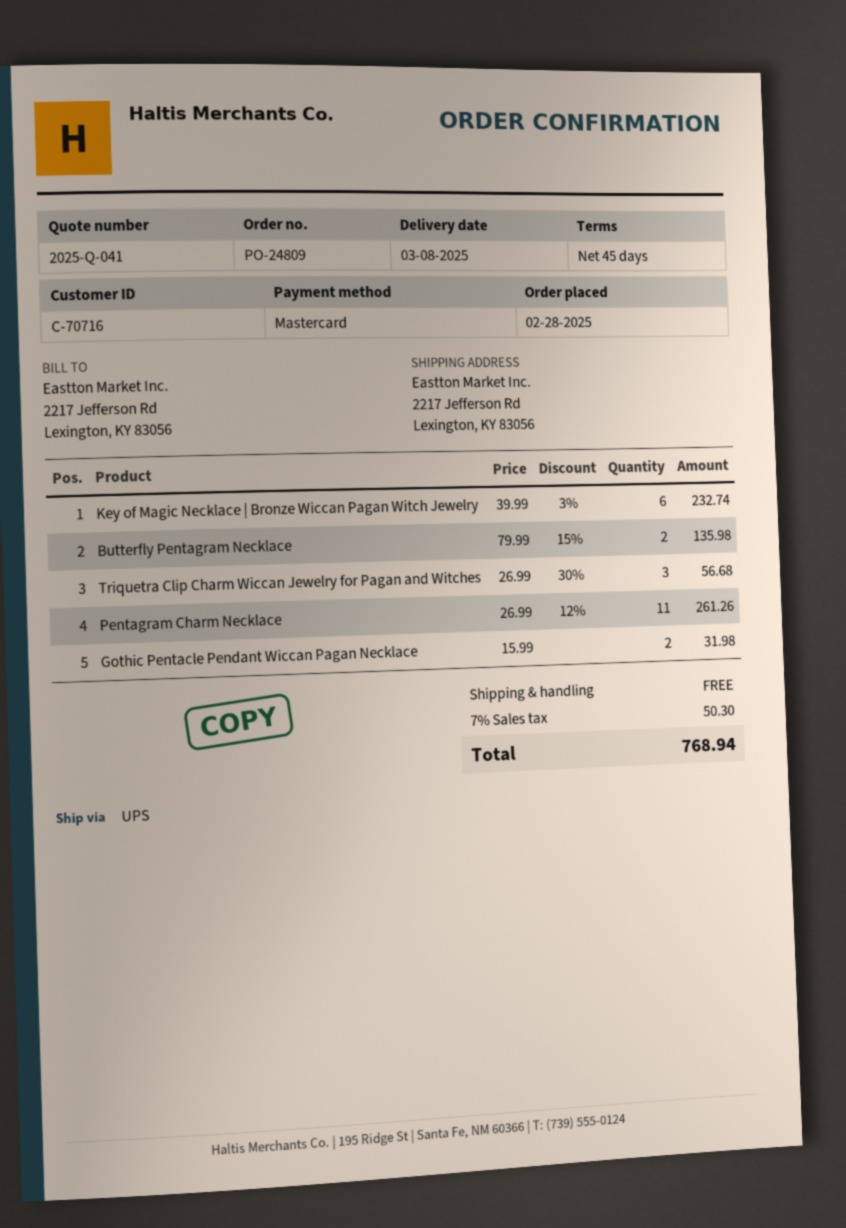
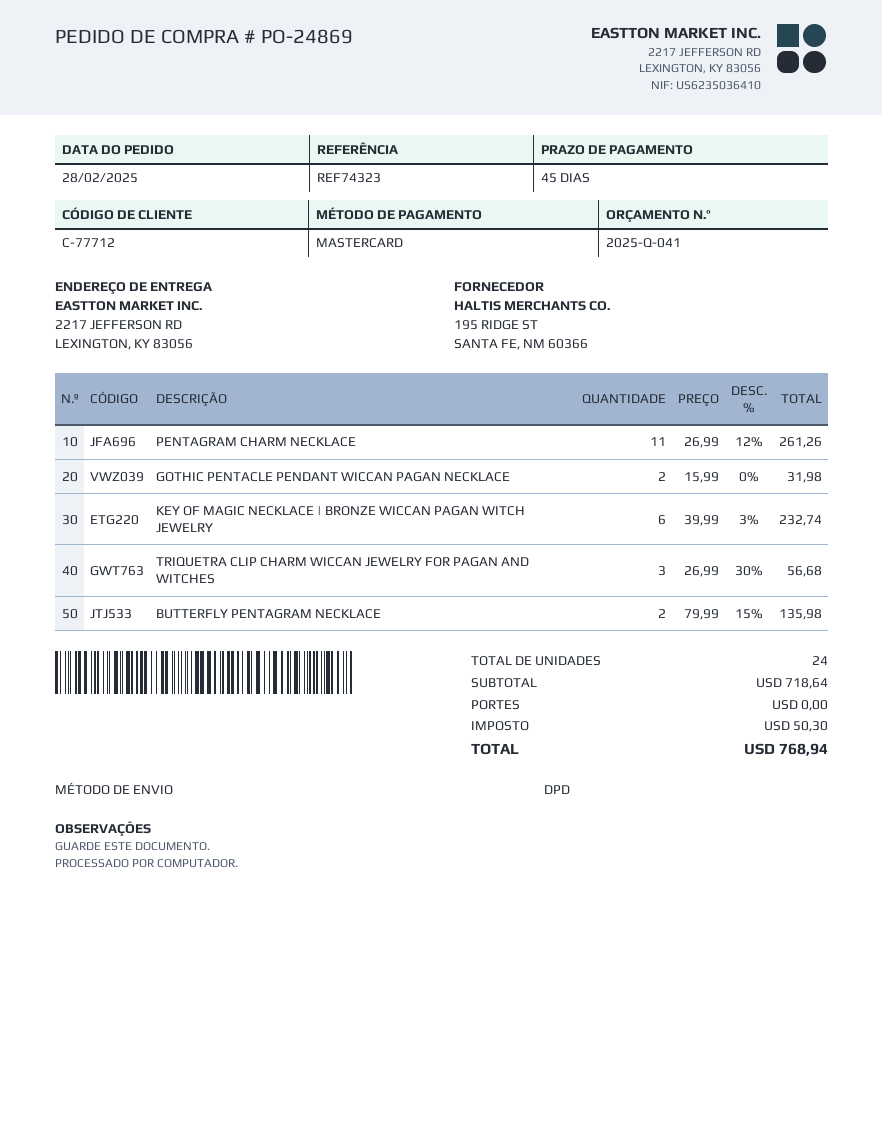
order number: PO-24809 -> PO-24869
customer number: C-70716 -> C-77712
shipping method: UPS -> DPD

